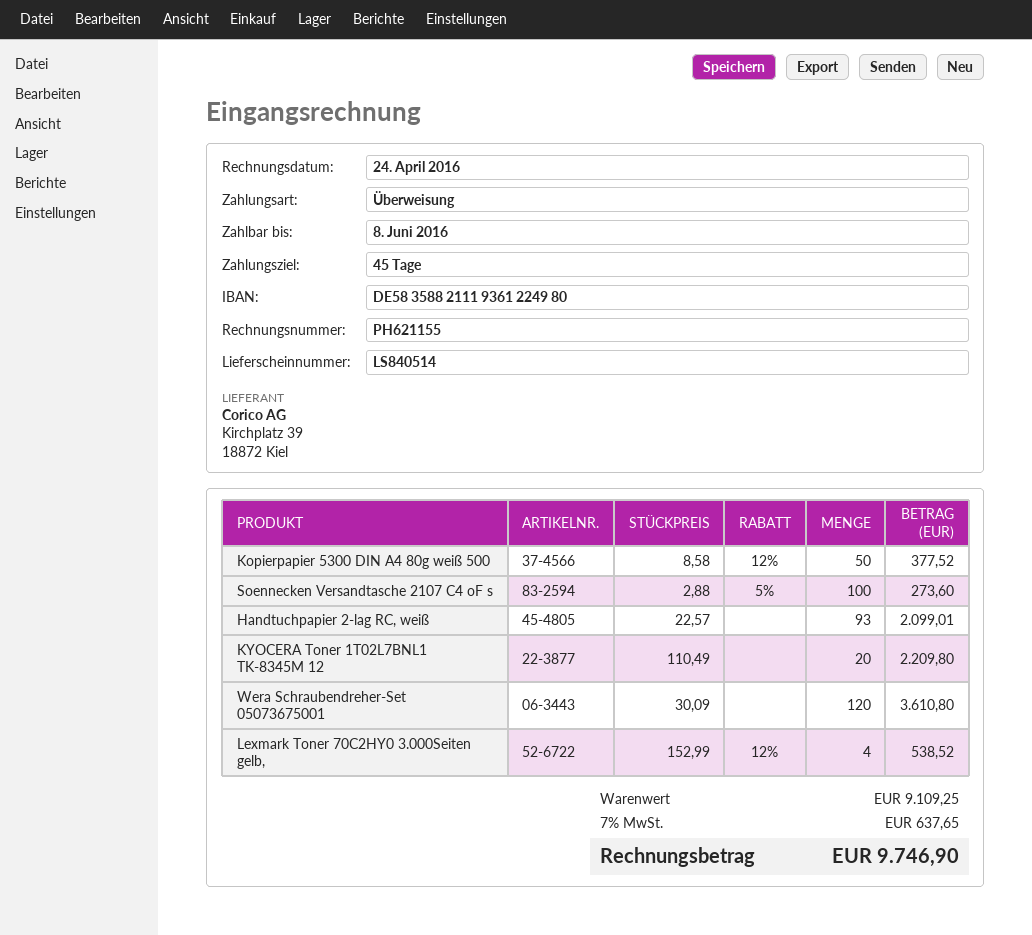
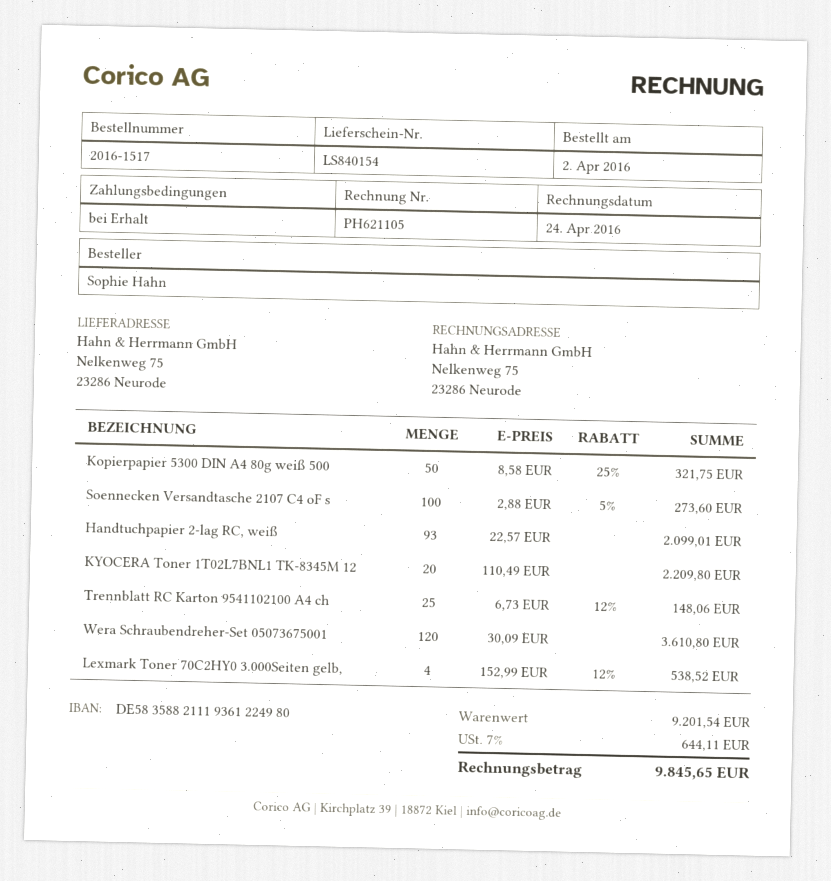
delivery note number: LS840514 -> LS840154
invoice number: PH621155 -> PH621105
payment terms: 45 days -> on receipt
Kopierpapier 5300 DIN A4 80g weiß 500: 50 x 8.58 - 12% = 377.52 -> 50 x 8.58 - 25% = 321.75
Trennblatt RC Karton 9541102100 A4 ch: none -> 25 x 6.73 - 12% = 148.06
subtotal: 9109.25 -> 9201.54
tax: 7% = 637.65 -> 7% = 644.11
total: 9746.90 -> 9845.65

